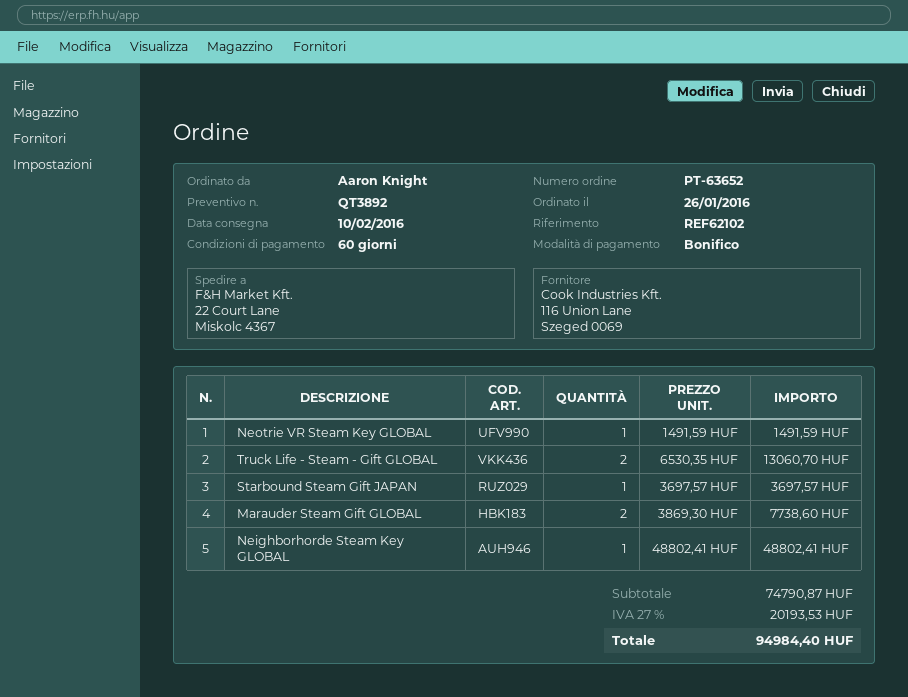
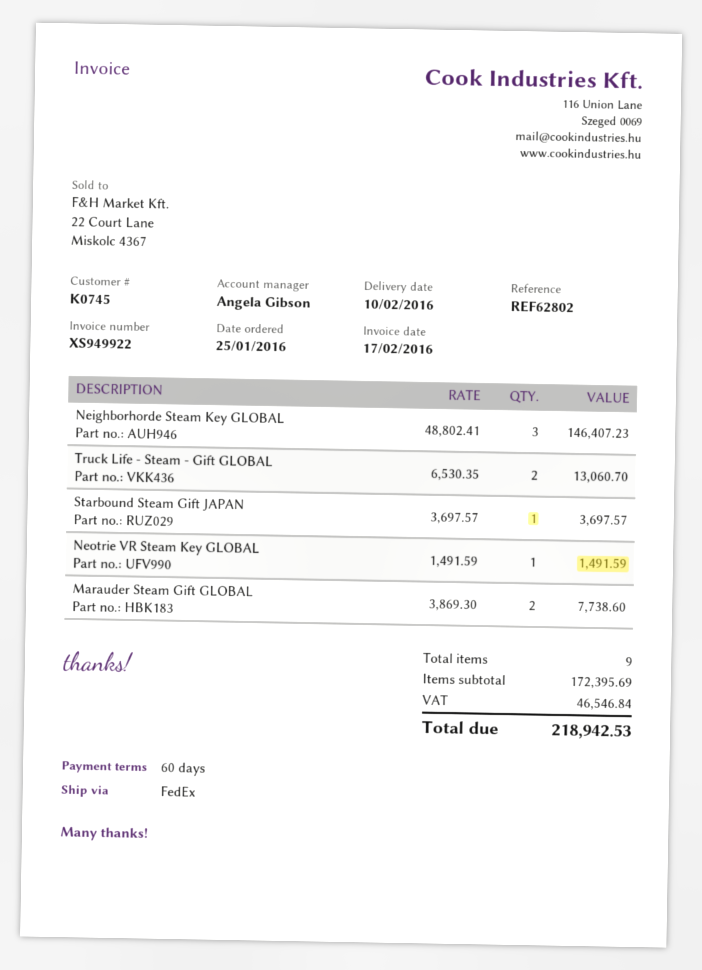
order date: 2016-01-26 -> 2016-01-25
reference: REF62102 -> REF62802
Neighborhorde Steam Key GLOBAL: 1 x 48802.41 = 48802.41 -> 3 x 48802.41 = 146407.23
subtotal: 74790.87 -> 172395.69
tax: 20193.53 -> 46546.84
total: 94984.40 -> 218942.53

